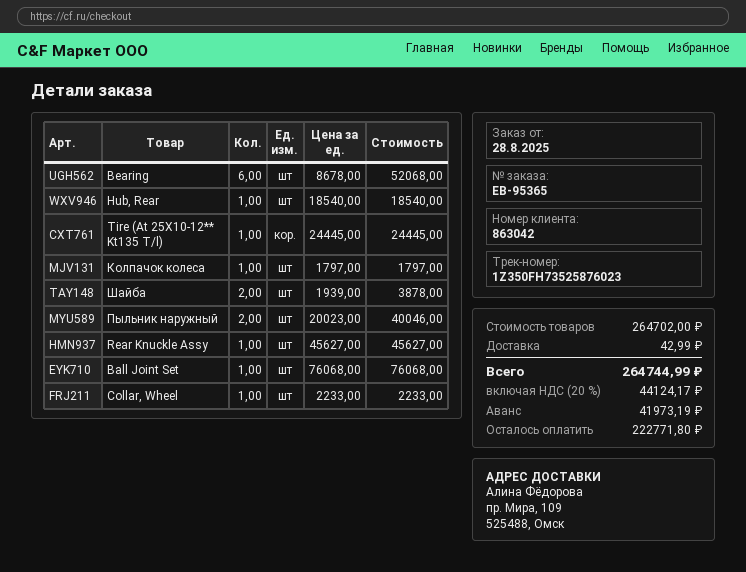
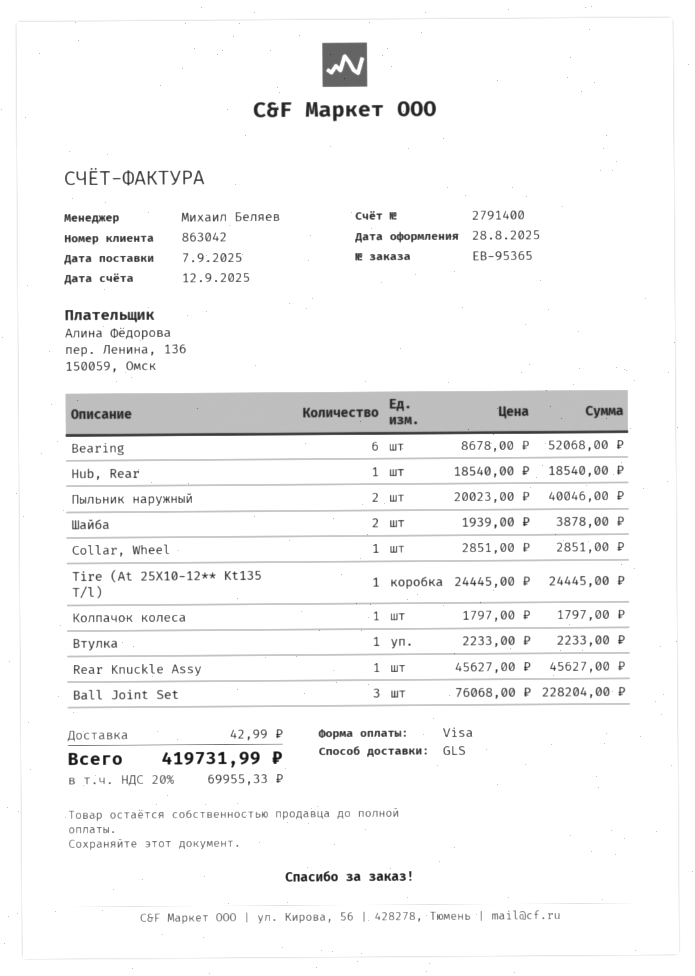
Ball Joint Set: 1 x 76068.00 = 76068.00 -> 3 x 76068.00 = 228204.00
Collar, Wheel: 1 x 2233.00 = 2233.00 -> 1 x 2851.00 = 2851.00
Втулка: none -> 1 x 2233.00 = 2233.00
tax: 20% = 44124.17 -> 20% = 69955.33
total: 264744.99 -> 419731.99

